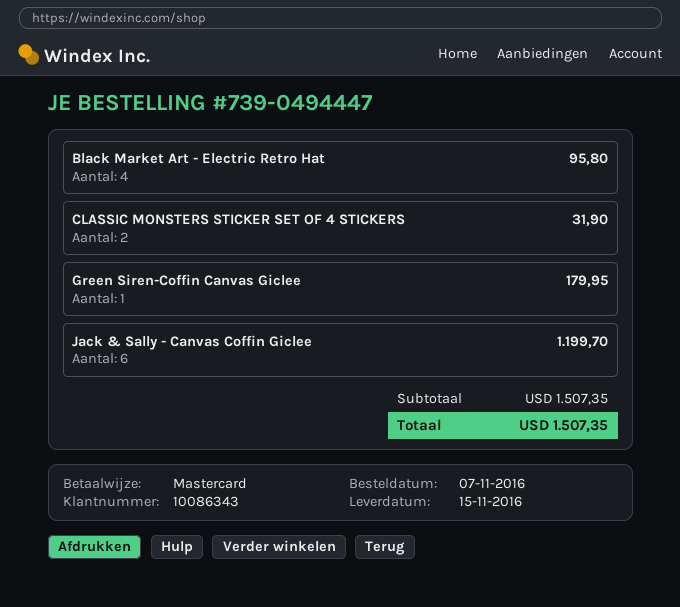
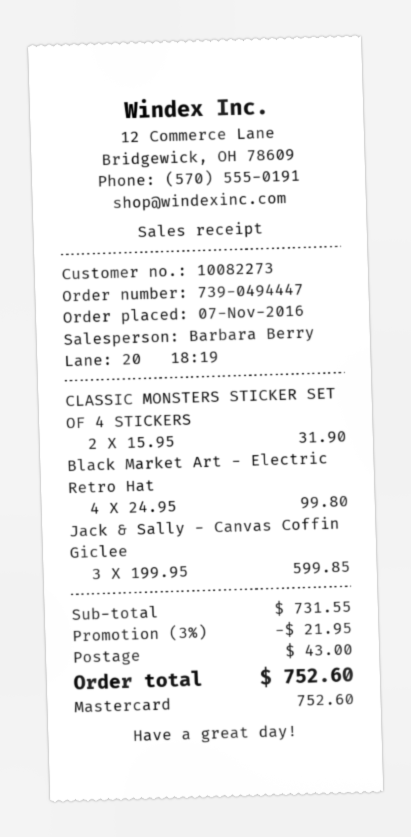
customer number: 10086343 -> 10082273
Black Market Art - Electric Retro Hat: 4 for 95.80 -> 4 for 99.80
Green Siren-Coffin Canvas Giclee: 1 for 179.95 -> none
Jack & Sally - Canvas Coffin Giclee: 6 for 1199.70 -> 3 for 599.85
subtotal: 1507.35 -> 731.55
discount: none -> 3% = 21.95
shipping: none -> 43.00
total: 1507.35 -> 752.60

